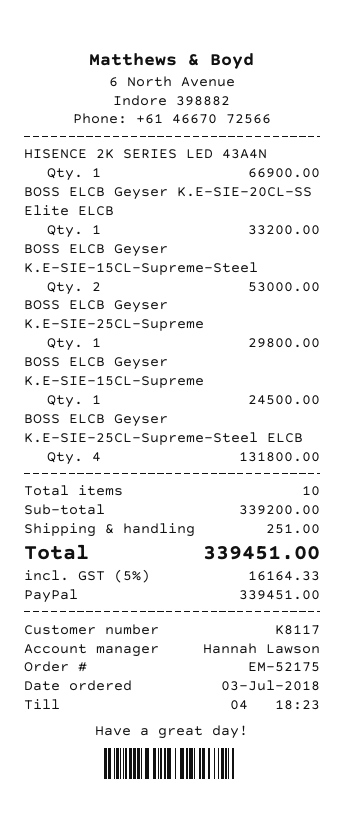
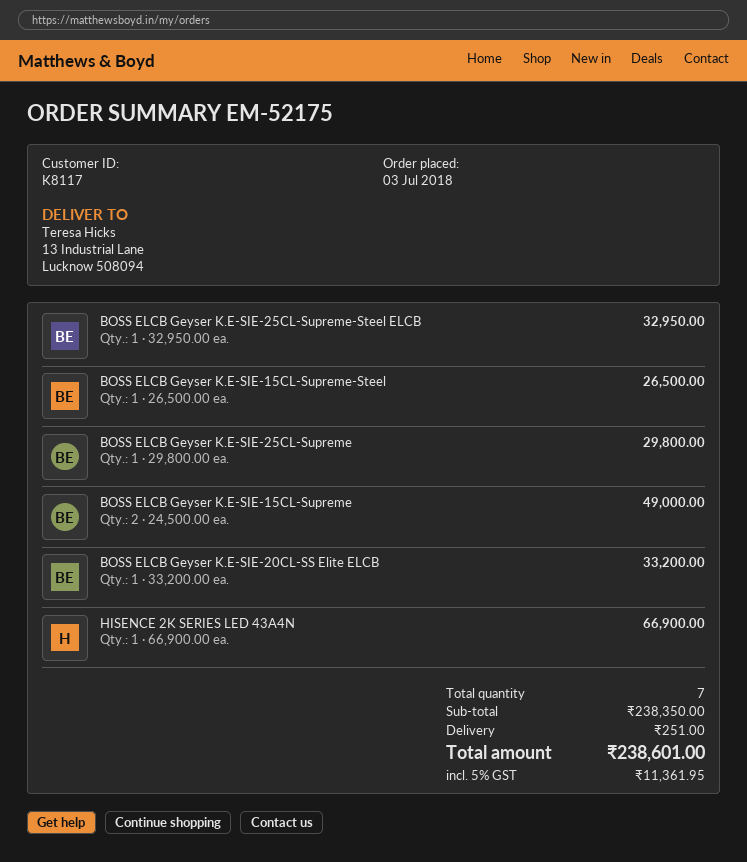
BOSS ELCB Geyser K.E-SIE-15CL-Supreme-Steel: 2 for 53000.00 -> 1 for 26500.00
BOSS ELCB Geyser K.E-SIE-15CL-Supreme: 1 for 24500.00 -> 2 for 49000.00
BOSS ELCB Geyser K.E-SIE-25CL-Supreme-Steel ELCB: 4 for 131800.00 -> 1 for 32950.00
total quantity: 10 -> 7
subtotal: 339200.00 -> 238350.00
tax: 5% = 16164.33 -> 5% = 11361.95
total: 339451.00 -> 238601.00

